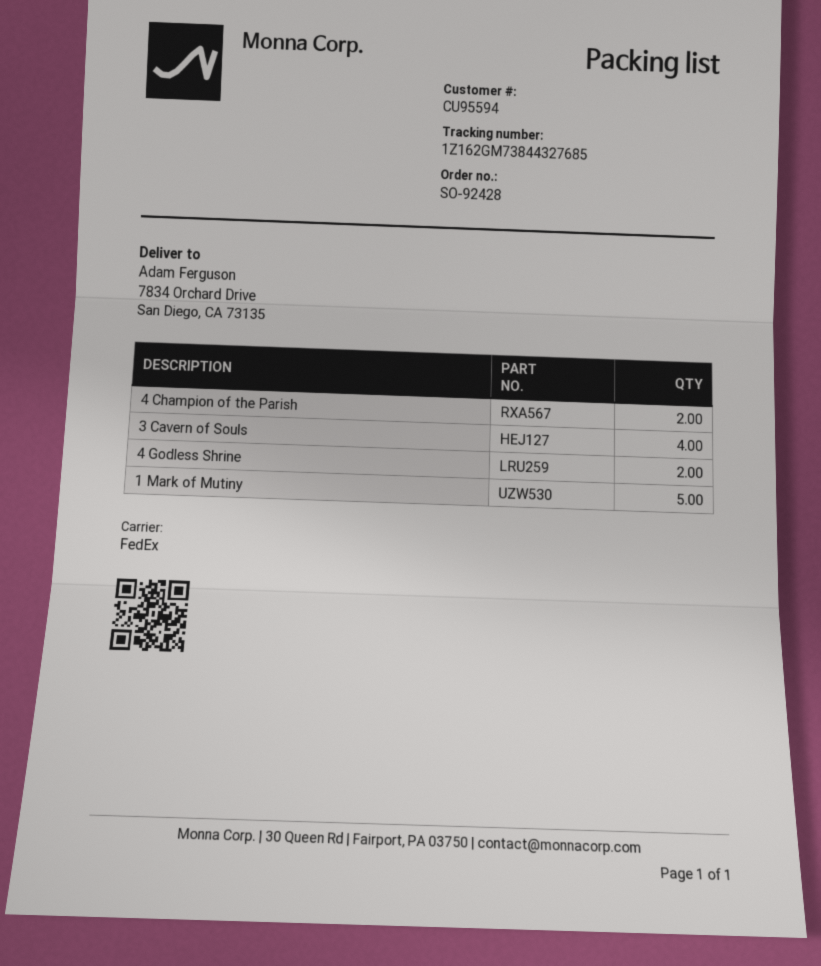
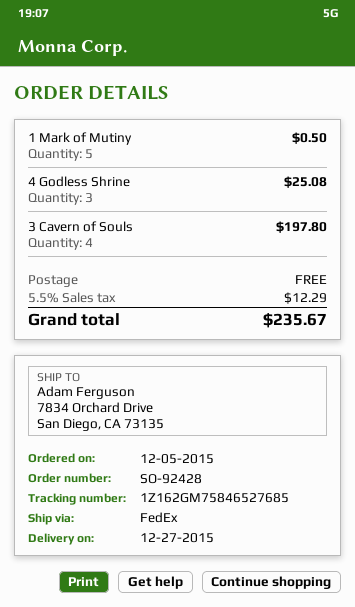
tracking number: 1Z162GM73844327685 -> 1Z162GM75846527685
4 Champion of the Parish: 2 -> none
4 Godless Shrine: 2 -> 3

